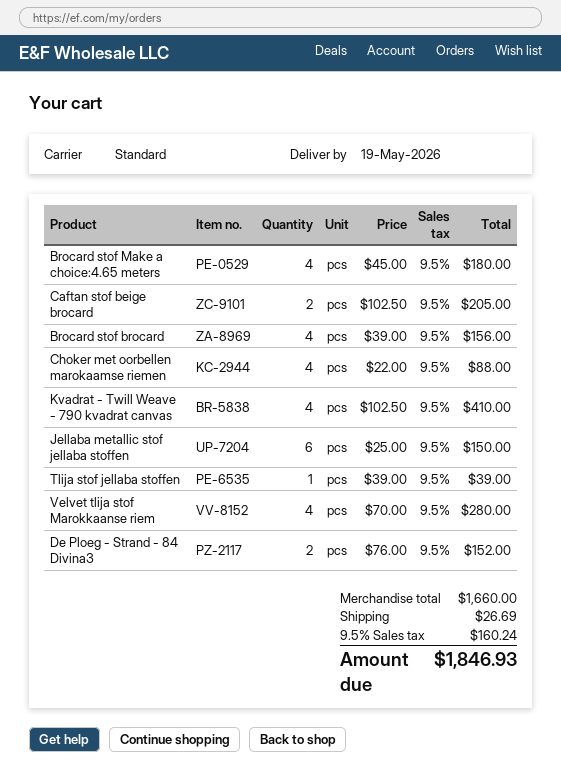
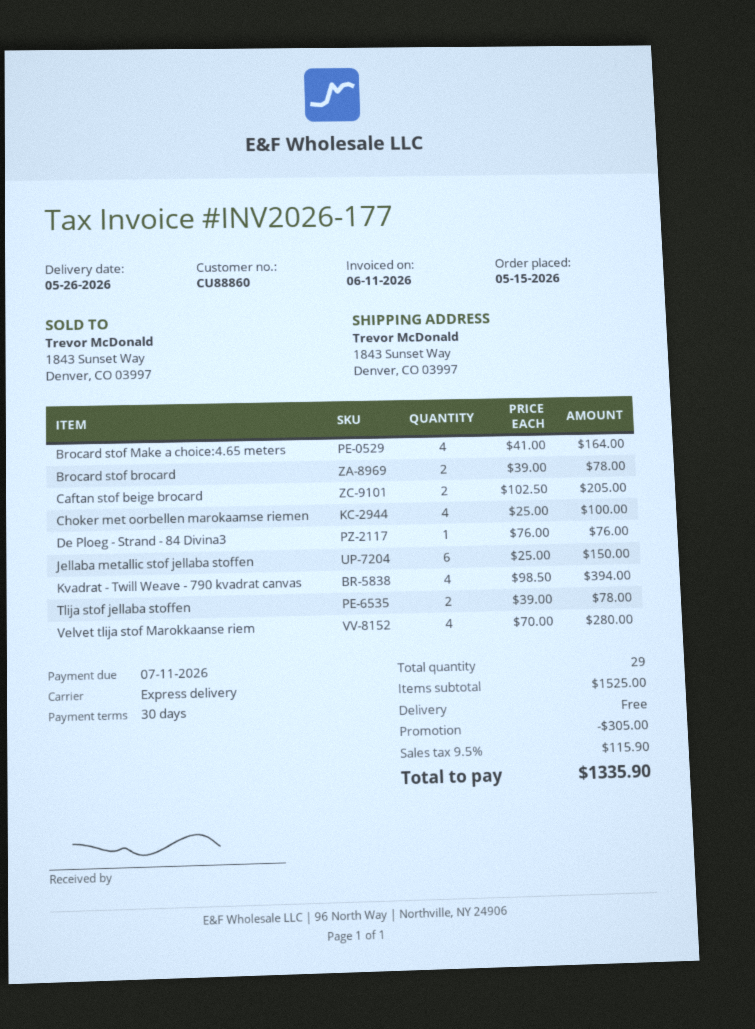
delivery date: 2026-05-19 -> 2026-05-26
shipping method: standard -> express
Brocard stof Make a choice:4.65 meters: 4 x 45.00 = 180.00 -> 4 x 41.00 = 164.00
Brocard stof brocard: 4 x 39.00 = 156.00 -> 2 x 39.00 = 78.00
Choker met oorbellen marokaamse riemen: 4 x 22.00 = 88.00 -> 4 x 25.00 = 100.00
Kvadrat - Twill Weave - 790 kvadrat canvas: 4 x 102.50 = 410.00 -> 4 x 98.50 = 394.00
Tlija stof jellaba stoffen: 1 x 39.00 = 39.00 -> 2 x 39.00 = 78.00
De Ploeg - Strand - 84 Divina3: 2 x 76.00 = 152.00 -> 1 x 76.00 = 76.00
subtotal: 1660.00 -> 1525.00
discount: none -> 305.00
shipping: 26.69 -> 0.00
tax: 9.5% = 160.24 -> 9.5% = 115.90
total: 1846.93 -> 1335.90

